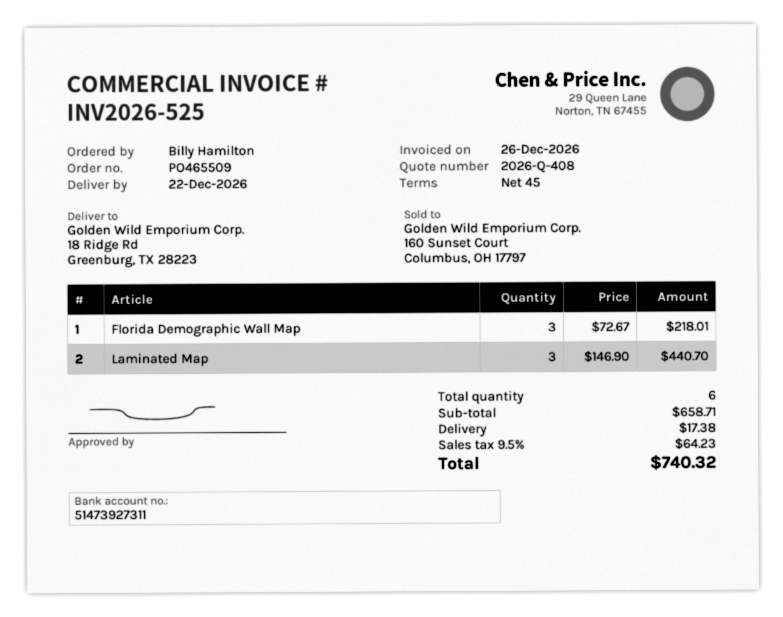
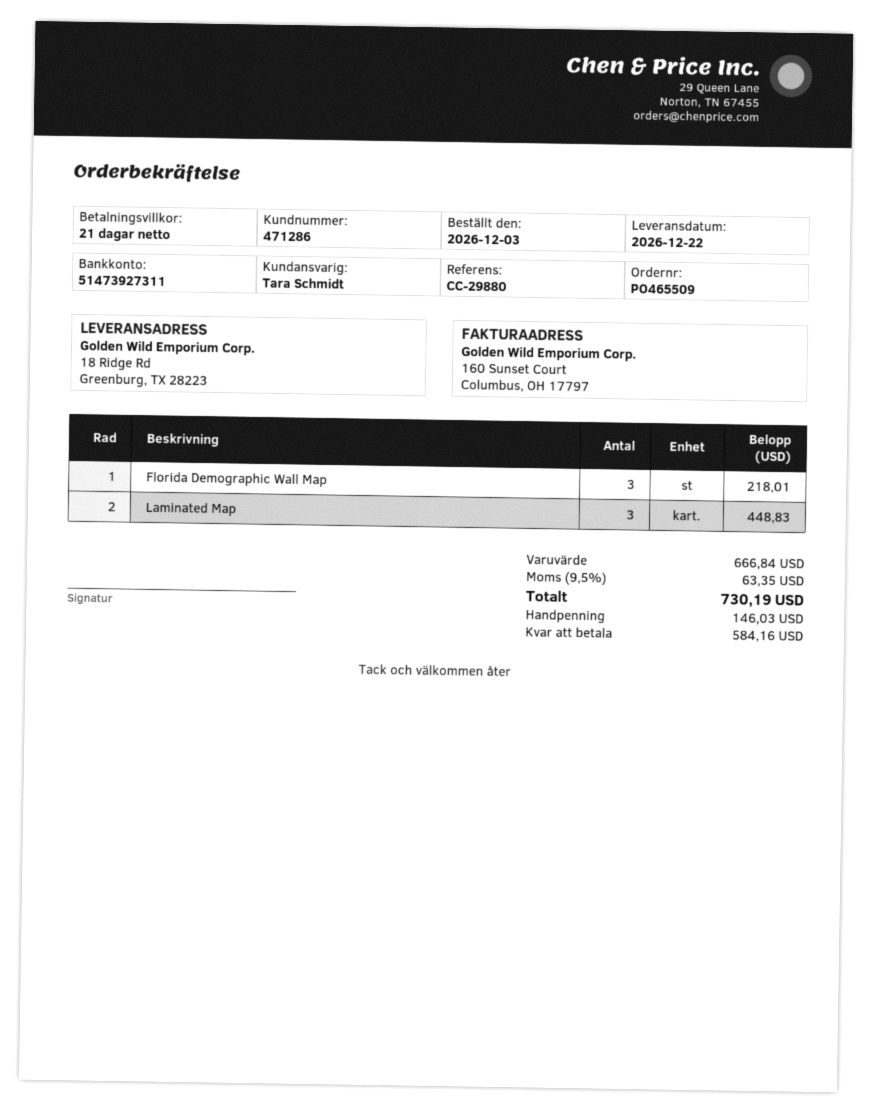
payment terms: 45 days -> 21 days
Laminated Map: 3 for 440.70 -> 3 for 448.83
subtotal: 658.71 -> 666.84
shipping: 17.38 -> none
tax: 9.5% = 64.23 -> 9.5% = 63.35
total: 740.32 -> 730.19

